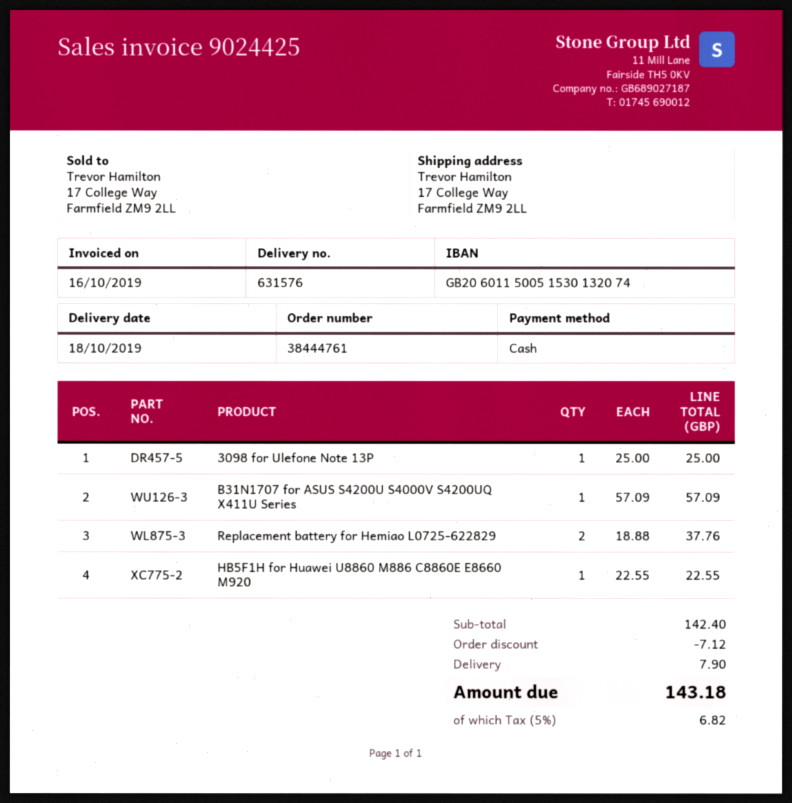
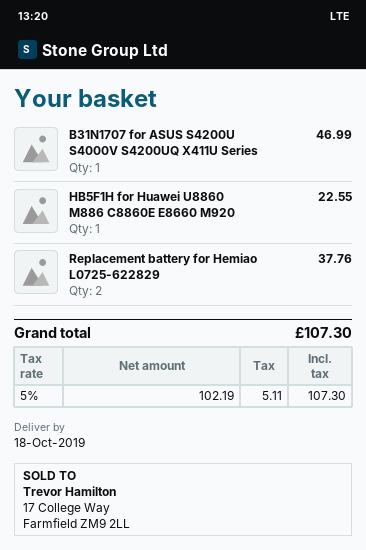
3098 for Ulefone Note 13P: 1 for 25.00 -> none
B31N1707 for ASUS S4200U S4000V S4200UQ X411U Series: 1 for 57.09 -> 1 for 46.99
discount: 7.12 -> none
shipping: 7.90 -> none
tax: 5% = 6.82 -> 5% = 5.11
total: 143.18 -> 107.30

